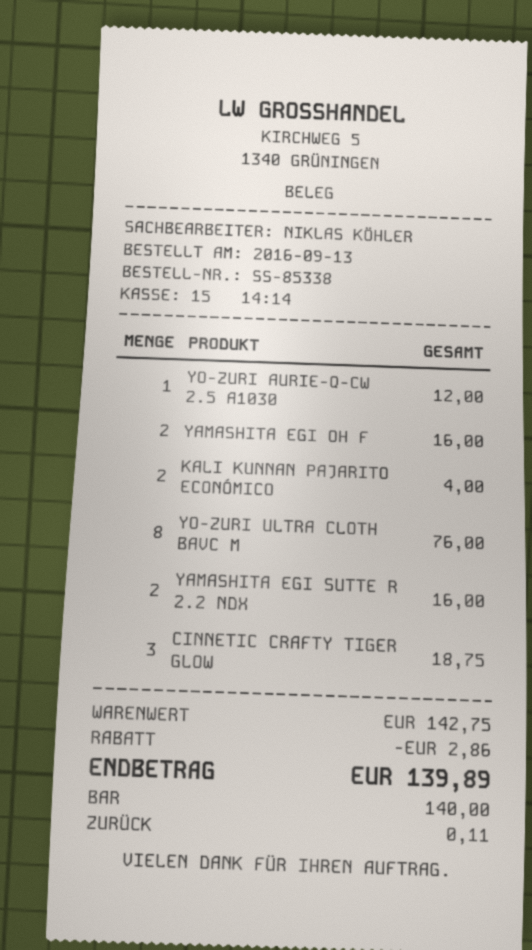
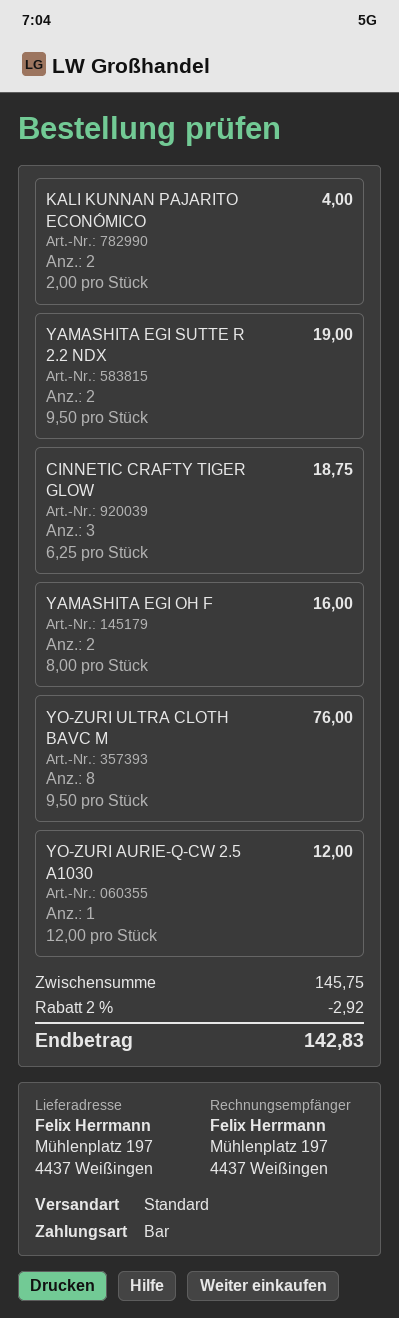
YAMASHITA EGI SUTTE R 2.2 NDX: 2 for 16.00 -> 2 for 19.00
subtotal: 142.75 -> 145.75
discount: 2.86 -> 2.92
total: 139.89 -> 142.83

